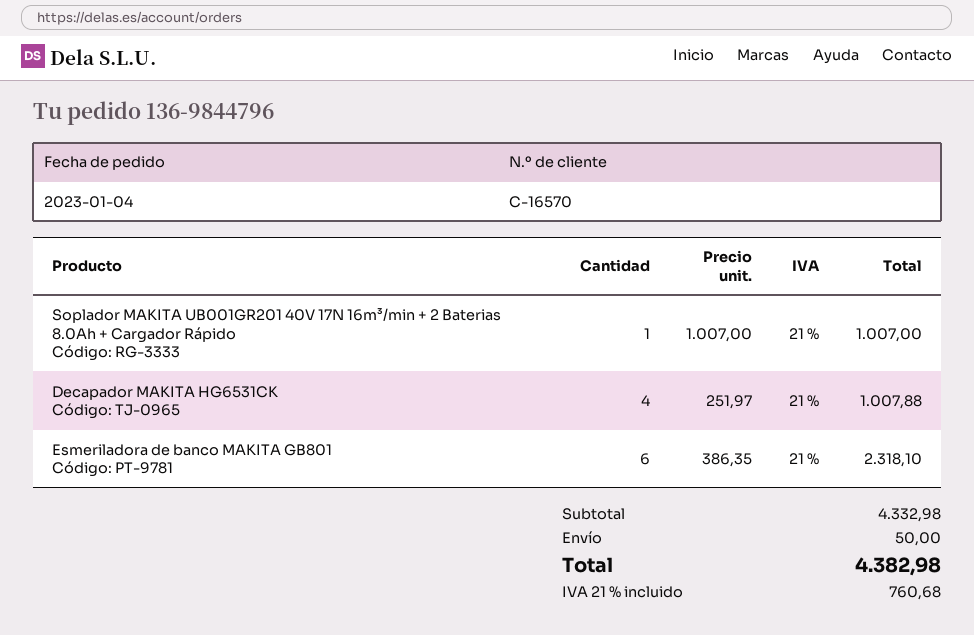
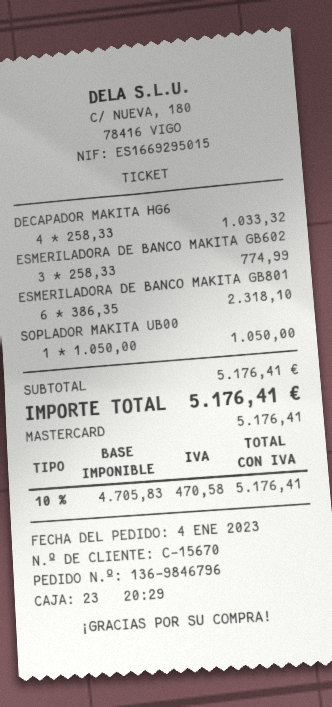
order number: 136-9844796 -> 136-9846796
customer number: C-16570 -> C-15670
Soplador MAKITA UB001GR201 40V 17N 16m³/min + 2 Baterias 8.0Ah + Cargador Rápido: 1 x 1007.00 = 1007.00 -> 1 x 1050.00 = 1050.00
Decapador MAKITA HG6531CK: 4 x 251.97 = 1007.88 -> 4 x 258.33 = 1033.32
ESMERILADORA DE BANCO MAKITA GB602: none -> 3 x 258.33 = 774.99
subtotal: 4332.98 -> 5176.41
shipping: 50.00 -> none
tax: 21% = 760.68 -> 10% = 470.58
total: 4382.98 -> 5176.41

